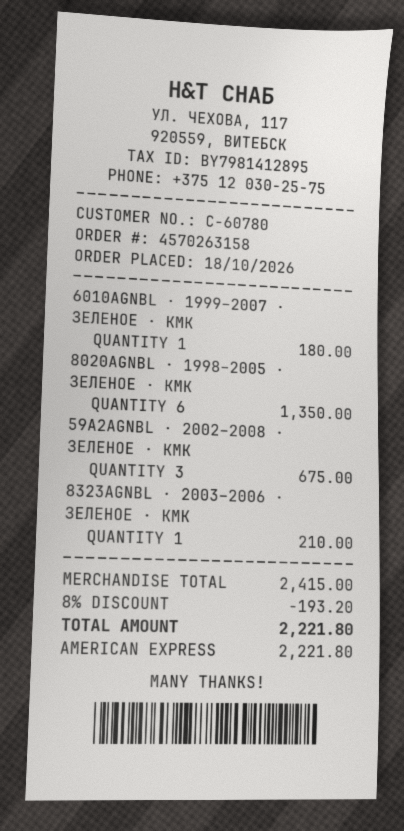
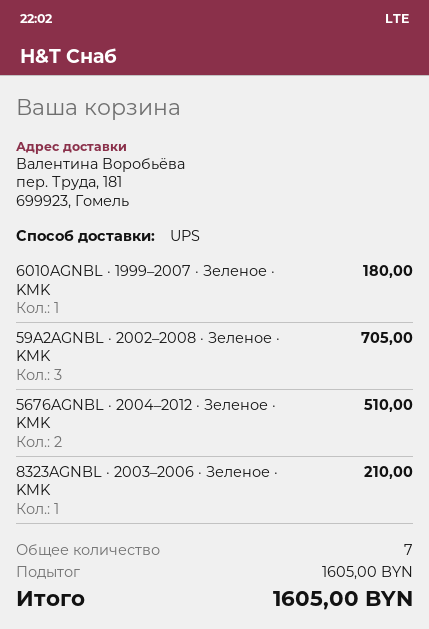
8020AGNBL · 1998–2005 · ЗЕЛЕНОЕ · KMK: 6 for 1350.00 -> none
59A2AGNBL · 2002–2008 · ЗЕЛЕНОЕ · KMK: 3 for 675.00 -> 3 for 705.00
5676AGNBL · 2004–2012 · Зеленое · KMK: none -> 2 for 510.00
subtotal: 2415.00 -> 1605.00
discount: 8% = 193.20 -> none
total: 2221.80 -> 1605.00

